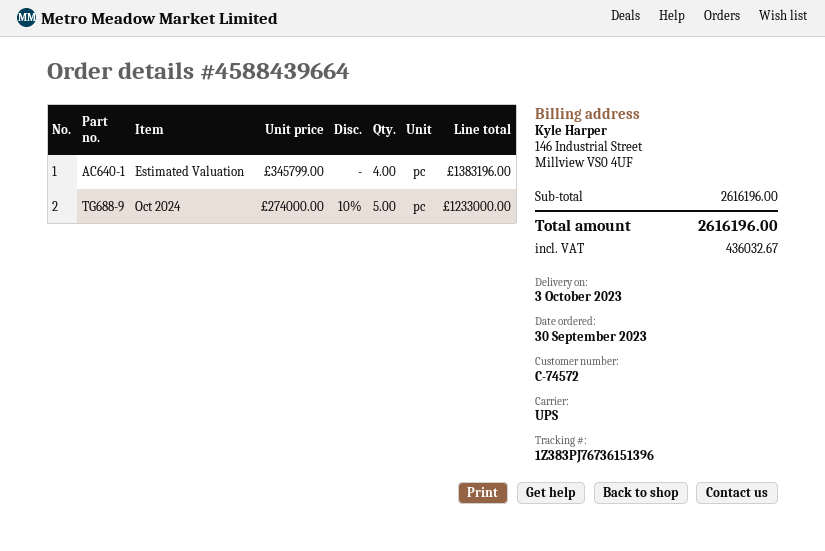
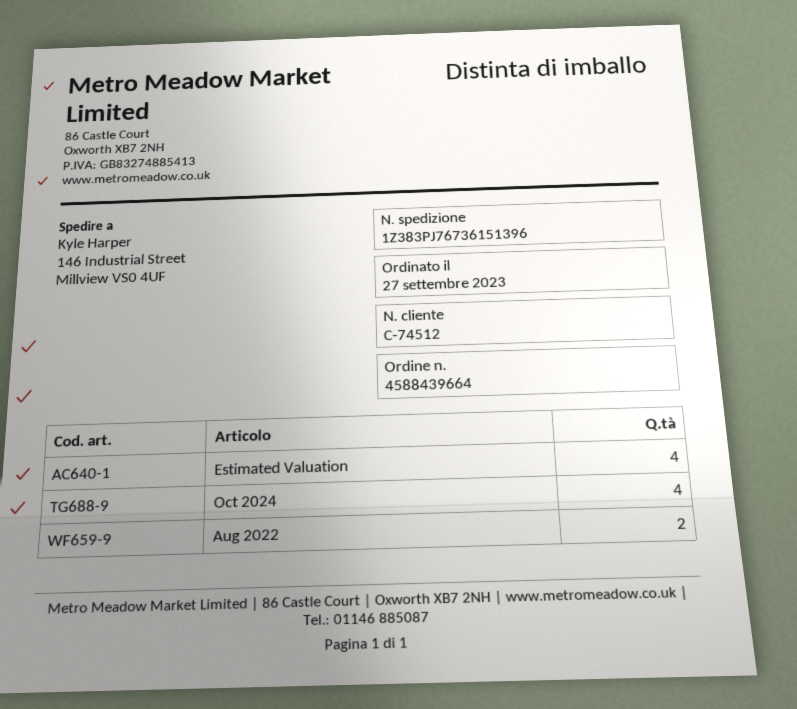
order date: 2023-09-30 -> 2023-09-27
customer number: C-74572 -> C-74512
Oct 2024: 5 -> 4
Aug 2022: none -> 2

